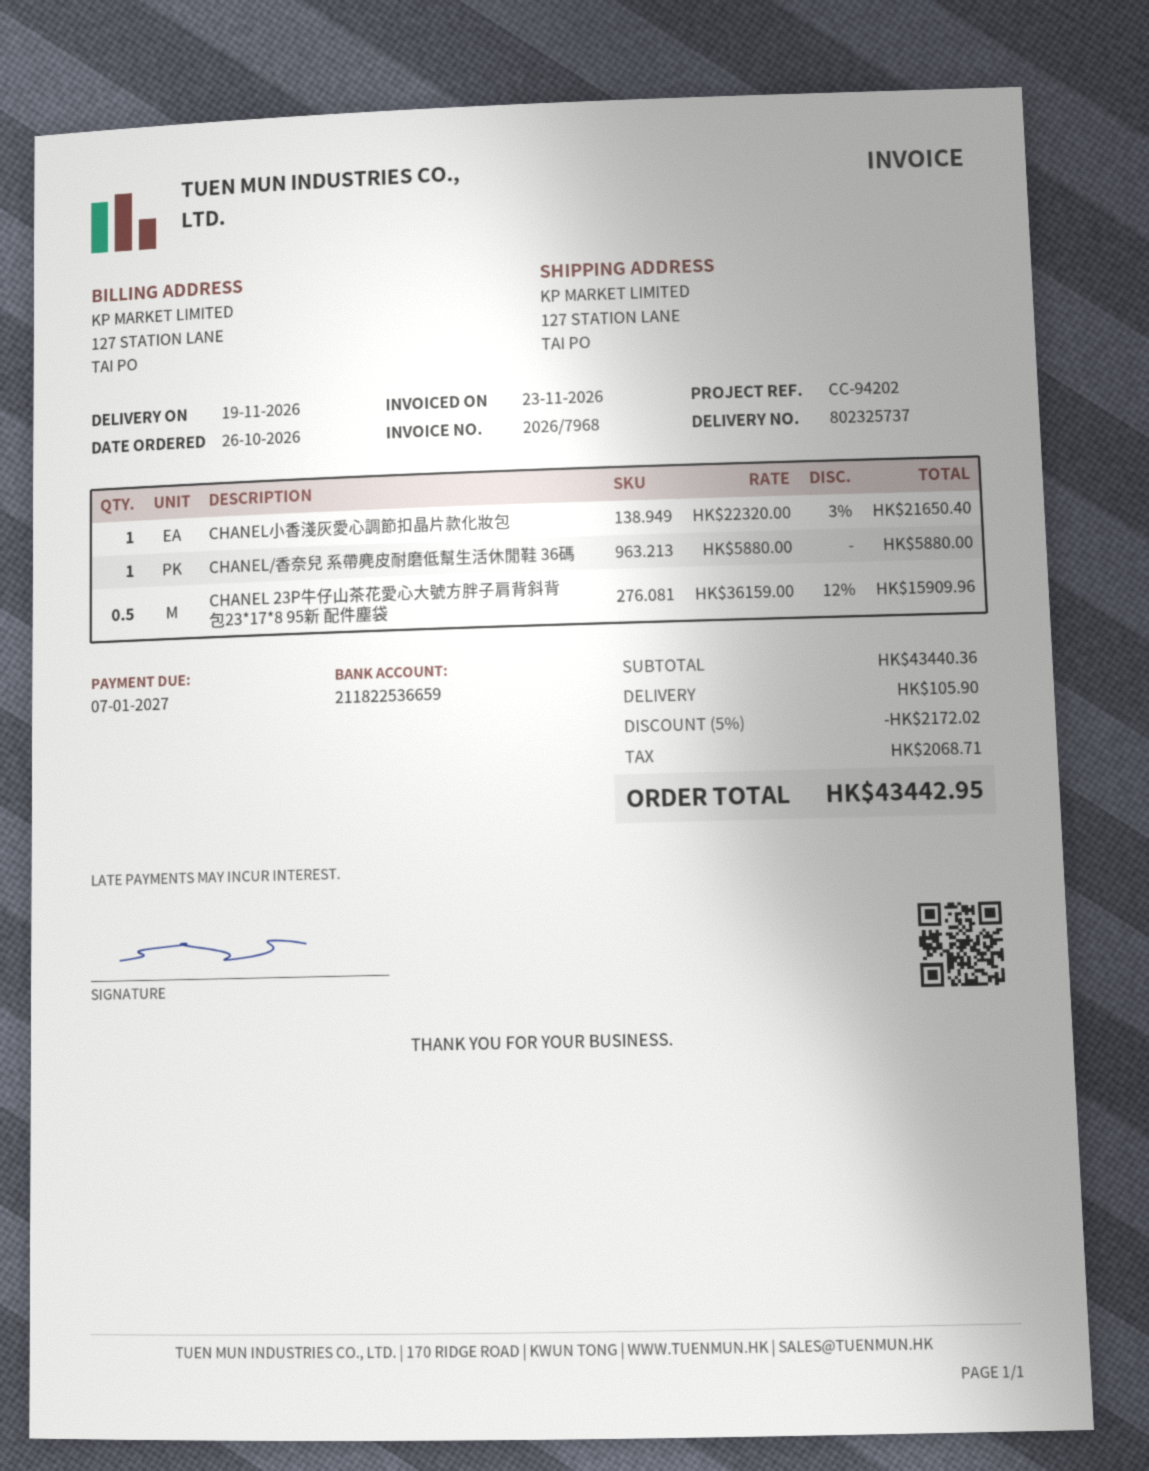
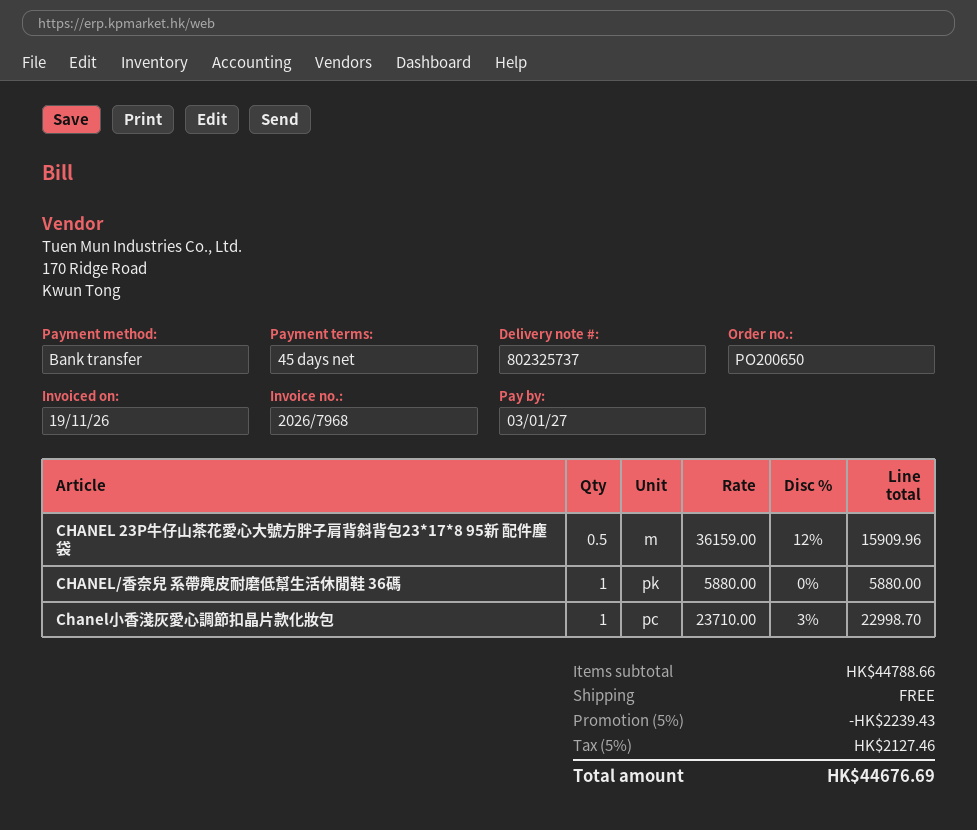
invoice date: 2026-11-23 -> 2026-11-19
due date: 2027-01-07 -> 2027-01-03
CHANEL小香淺灰愛心調節扣晶片款化妝包: 1 x 22320.00 - 3% = 21650.40 -> 1 x 23710.00 - 3% = 22998.70
subtotal: 43440.36 -> 44788.66
discount: 5% = 2172.02 -> 5% = 2239.43
shipping: 105.90 -> 0.00
tax: 2068.71 -> 2127.46
total: 43442.95 -> 44676.69

